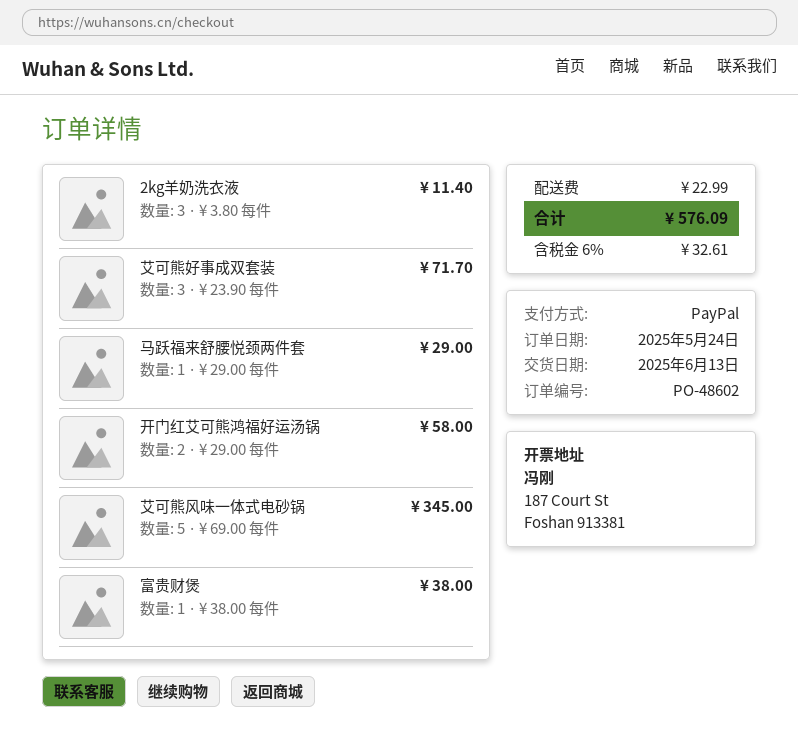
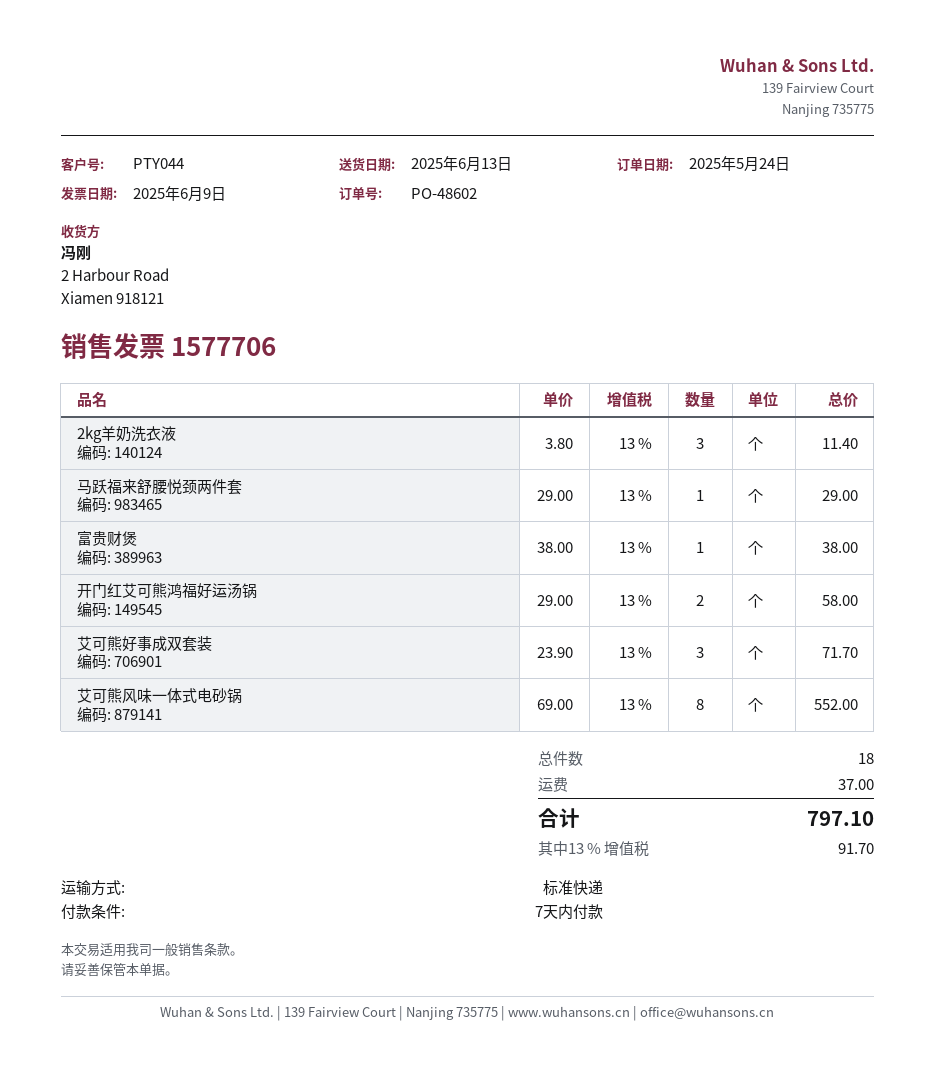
艾可熊风味一体式电砂锅: 5 x 69.00 = 345.00 -> 8 x 69.00 = 552.00
shipping: 22.99 -> 37.00
tax: 6% = 32.61 -> 13% = 91.70
total: 576.09 -> 797.10

